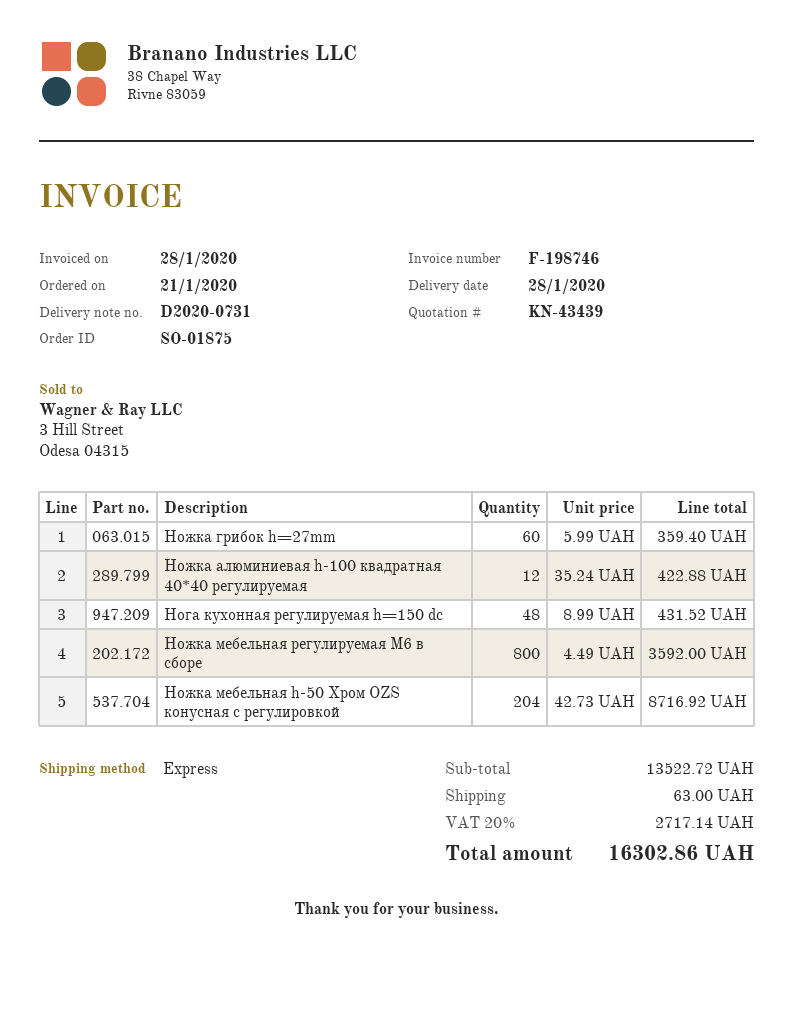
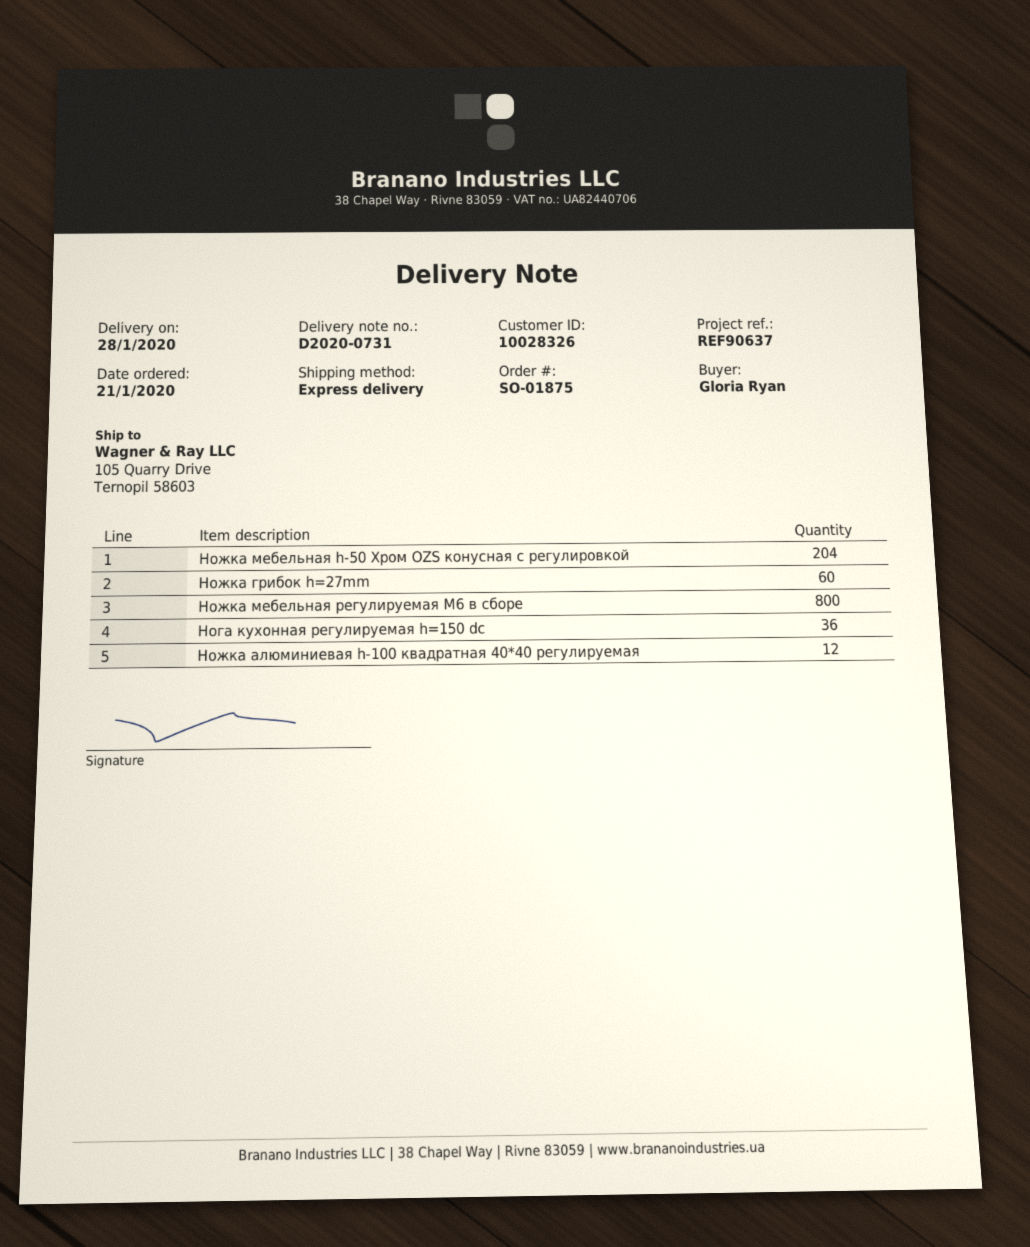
Нога кухонная регулируемая h=150 dc: 48 -> 36

